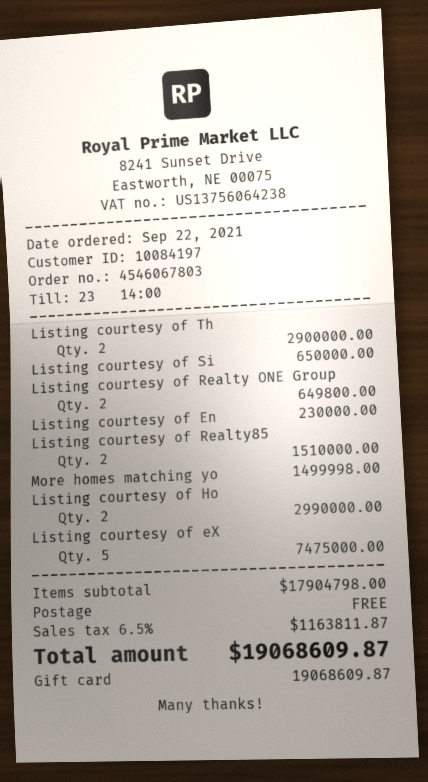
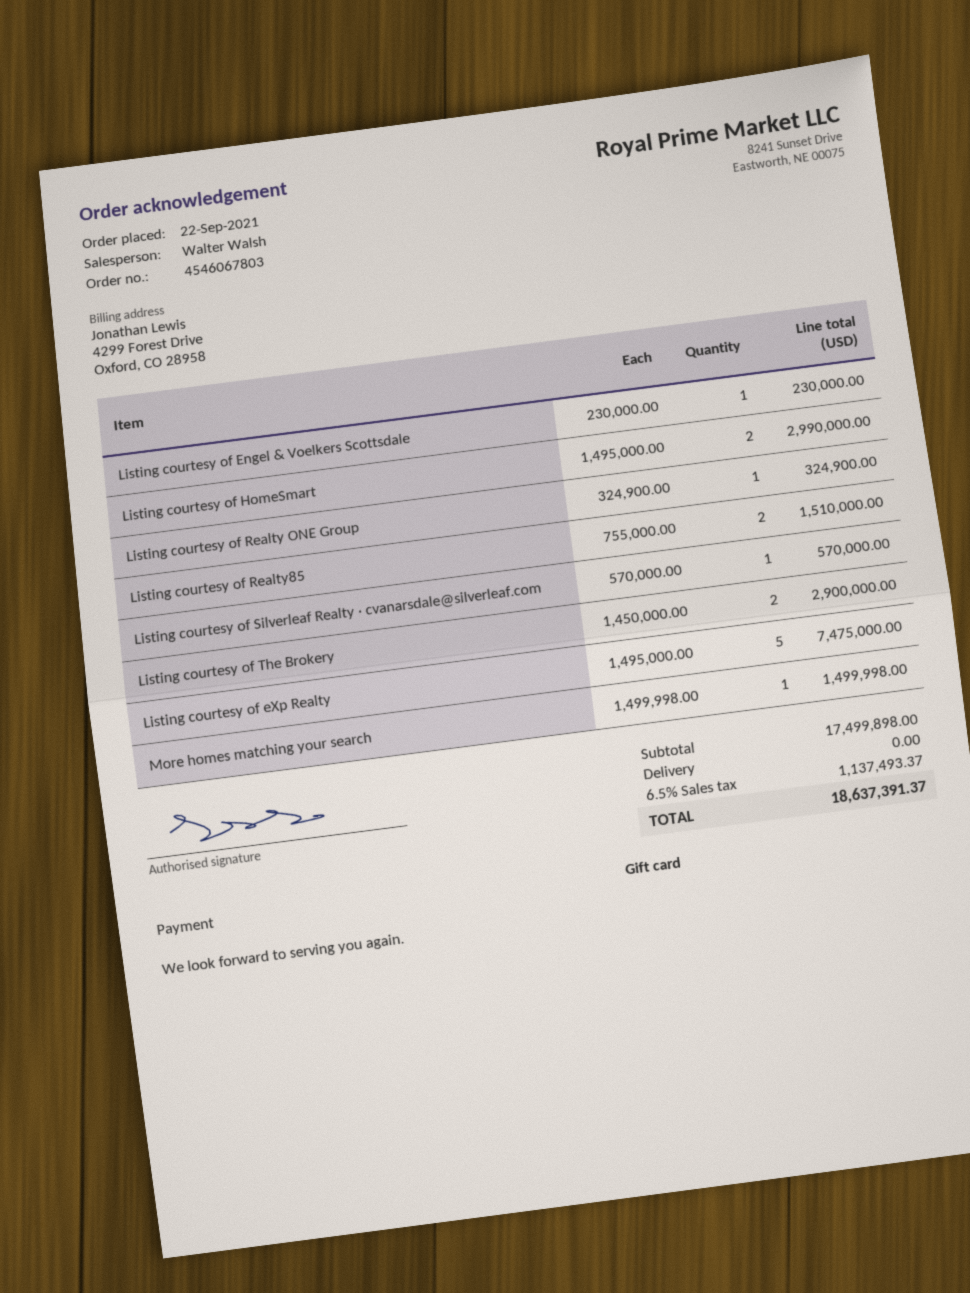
Listing courtesy of Si: 1 for 650000.00 -> 1 for 570000.00
Listing courtesy of Realty ONE Group: 2 for 649800.00 -> 1 for 324900.00
subtotal: 17904798.00 -> 17499898.00
tax: 6.5% = 1163811.87 -> 6.5% = 1137493.37
total: 19068609.87 -> 18637391.37

